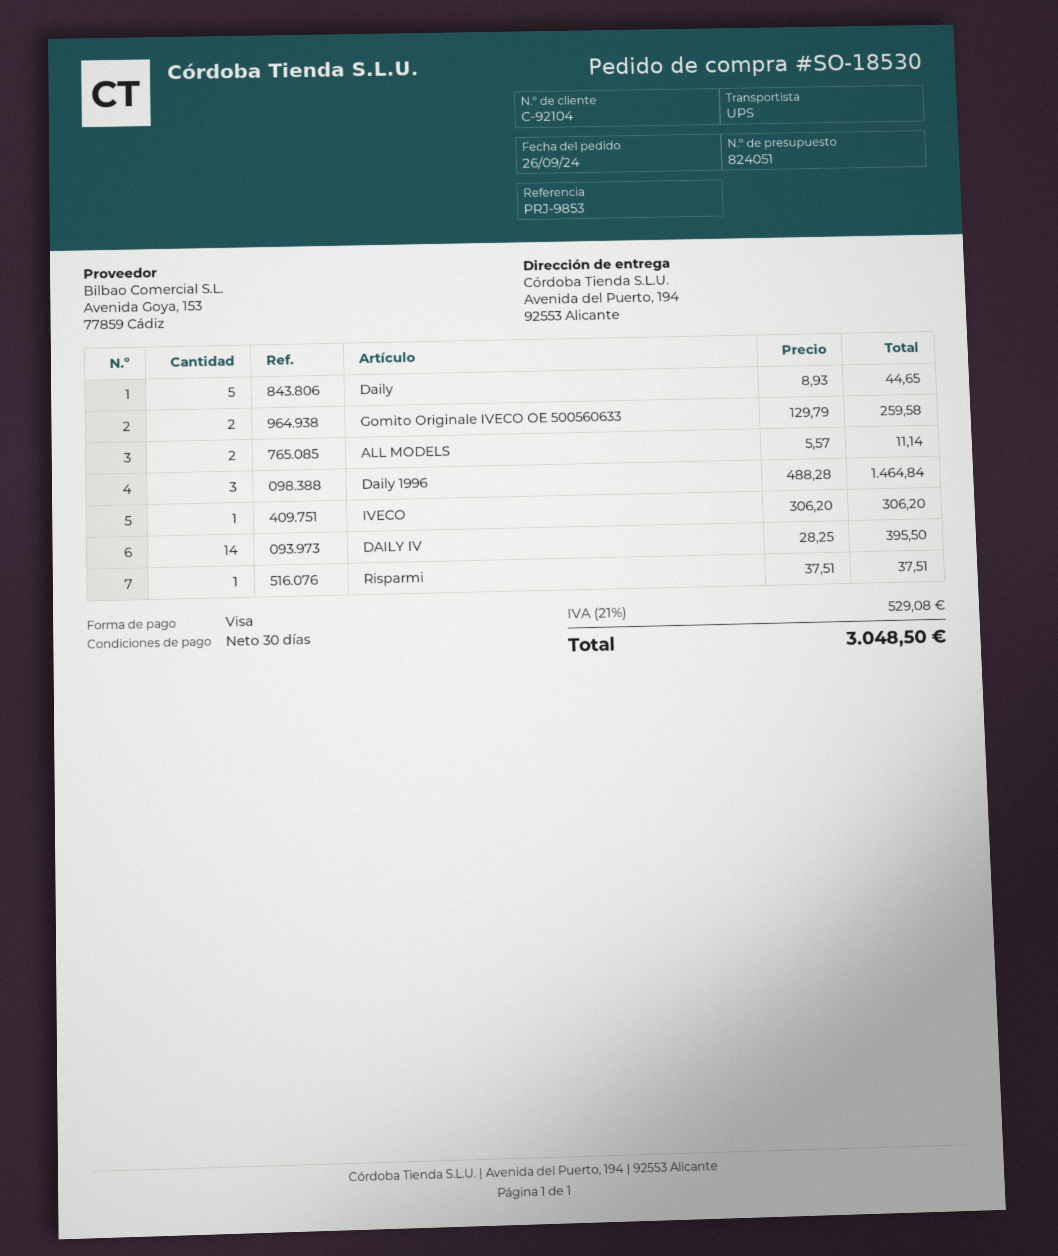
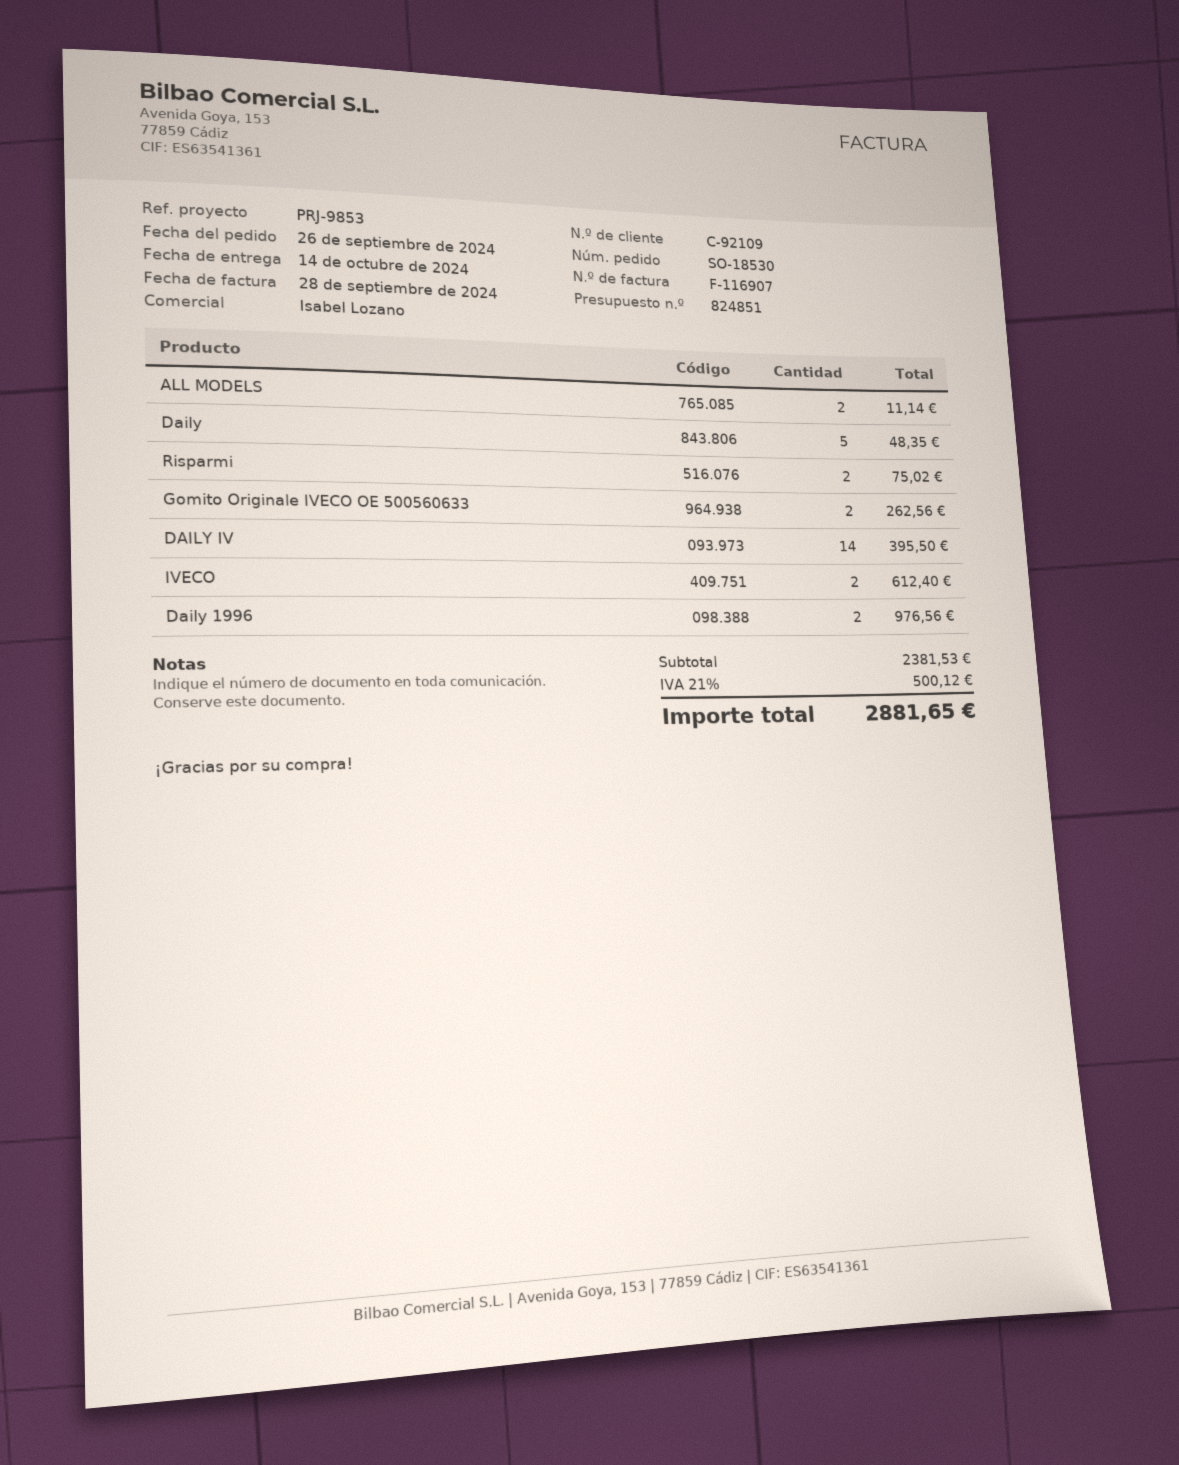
quote number: 824051 -> 824851
customer number: C-92104 -> C-92109
Daily: 5 for 44.65 -> 5 for 48.35
Gomito Originale IVECO OE 500560633: 2 for 259.58 -> 2 for 262.56
Daily 1996: 3 for 1464.84 -> 2 for 976.56
IVECO: 1 for 306.20 -> 2 for 612.40
Risparmi: 1 for 37.51 -> 2 for 75.02
tax: 21% = 529.08 -> 21% = 500.12
total: 3048.50 -> 2881.65

